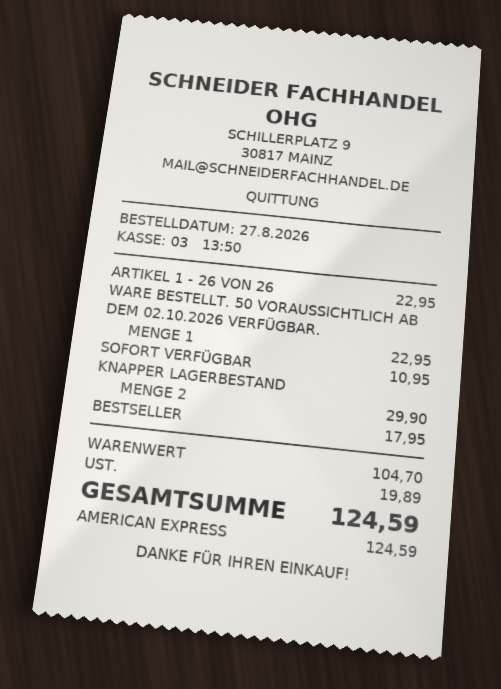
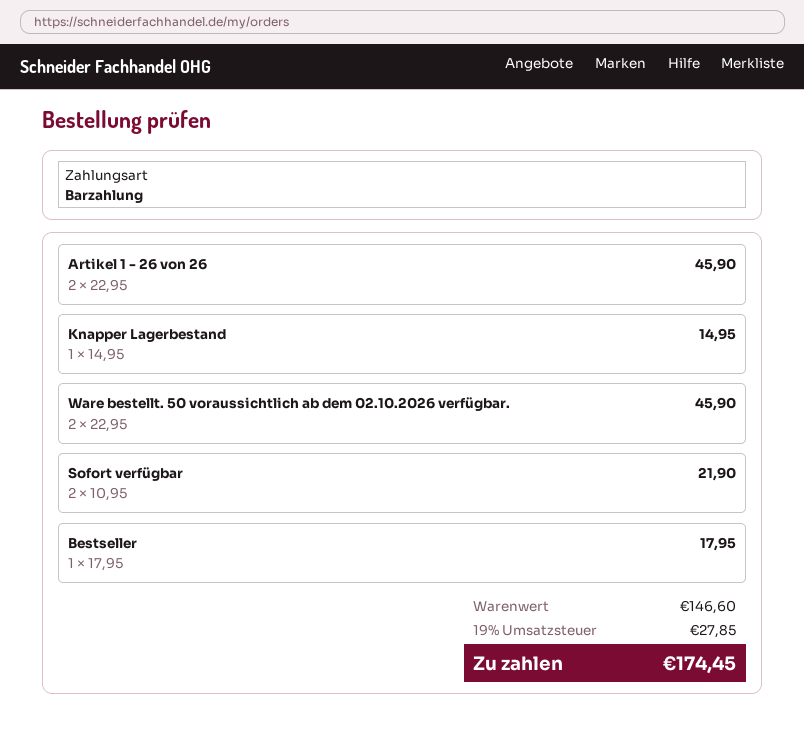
payment method: American Express -> cash
ARTIKEL 1 - 26 VON 26: 1 for 22.95 -> 2 for 45.90
WARE BESTELLT. 50 VORAUSSICHTLICH AB DEM 02.10.2026 VERFÜGBAR.: 1 for 22.95 -> 2 for 45.90
SOFORT VERFÜGBAR: 1 for 10.95 -> 2 for 21.90
KNAPPER LAGERBESTAND: 2 for 29.90 -> 1 for 14.95
subtotal: 104.70 -> 146.60
tax: 19.89 -> 27.85
total: 124.59 -> 174.45

